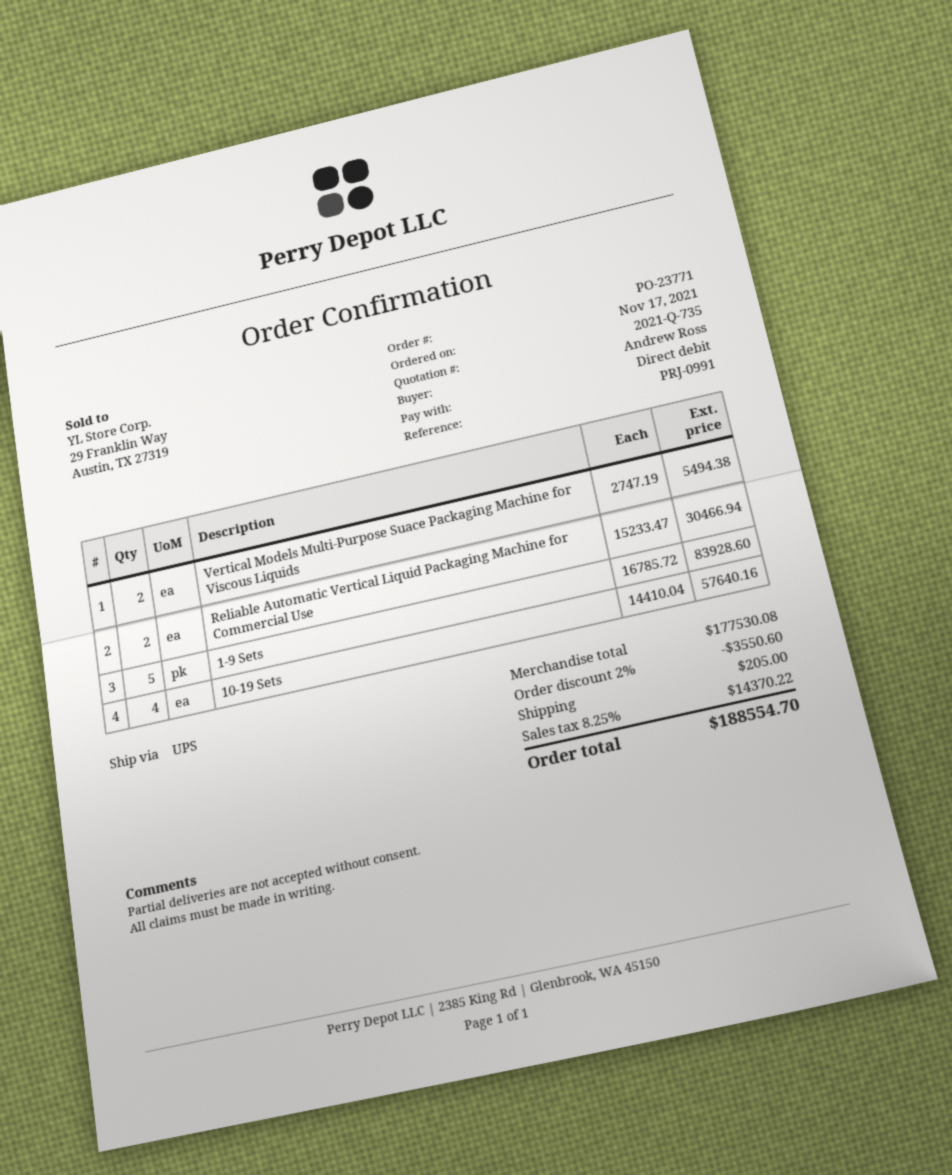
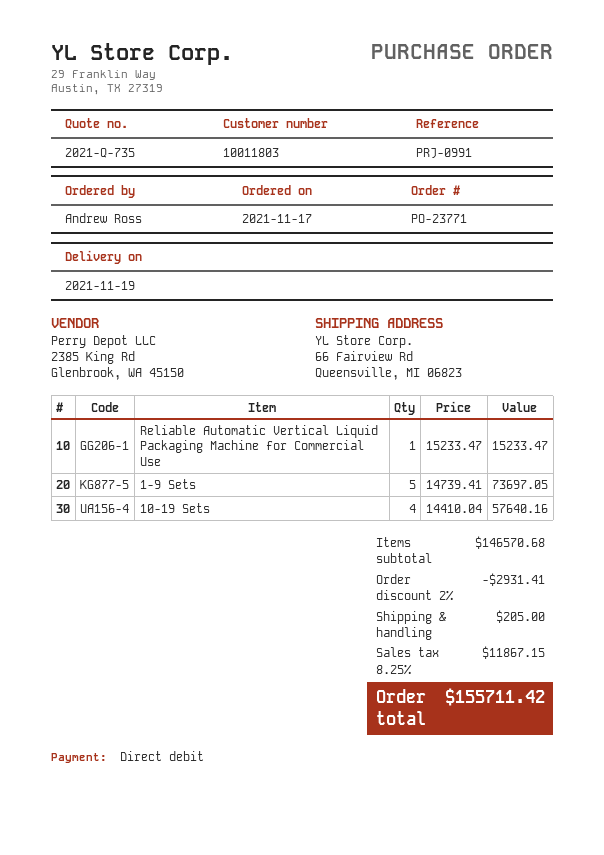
Vertical Models Multi-Purpose Suace Packaging Machine for Viscous Liquids: 2 x 2747.19 = 5494.38 -> none
Reliable Automatic Vertical Liquid Packaging Machine for Commercial Use: 2 x 15233.47 = 30466.94 -> 1 x 15233.47 = 15233.47
1-9 Sets: 5 x 16785.72 = 83928.60 -> 5 x 14739.41 = 73697.05
subtotal: 177530.08 -> 146570.68
discount: 2% = 3550.60 -> 2% = 2931.41
tax: 8.25% = 14370.22 -> 8.25% = 11867.15
total: 188554.70 -> 155711.42

